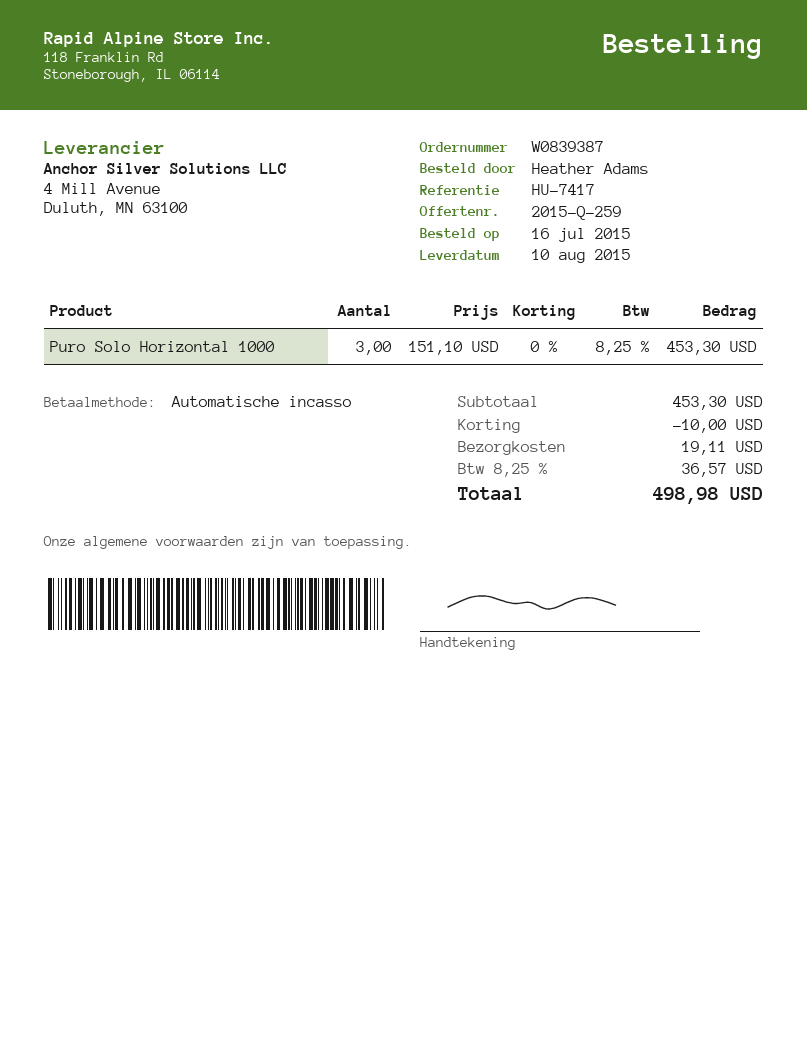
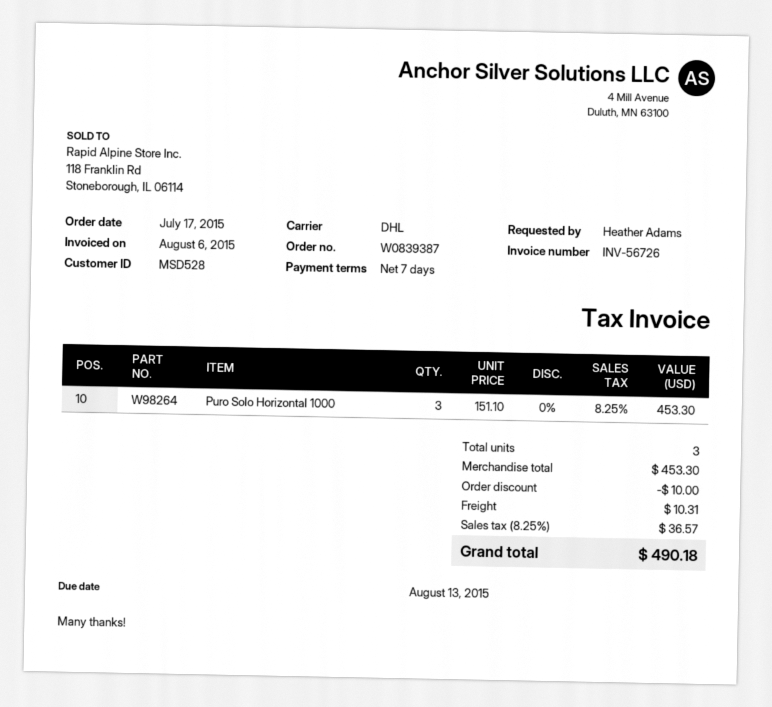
order date: 2015-07-16 -> 2015-07-17
shipping: 19.11 -> 10.31
total: 498.98 -> 490.18

